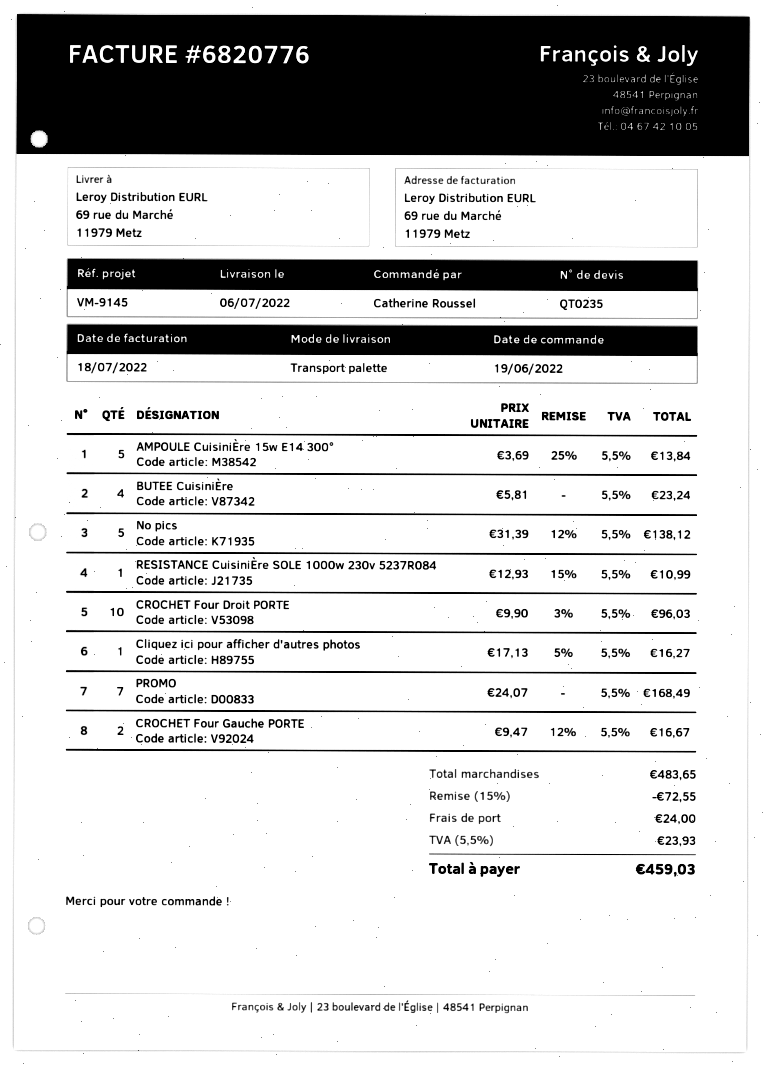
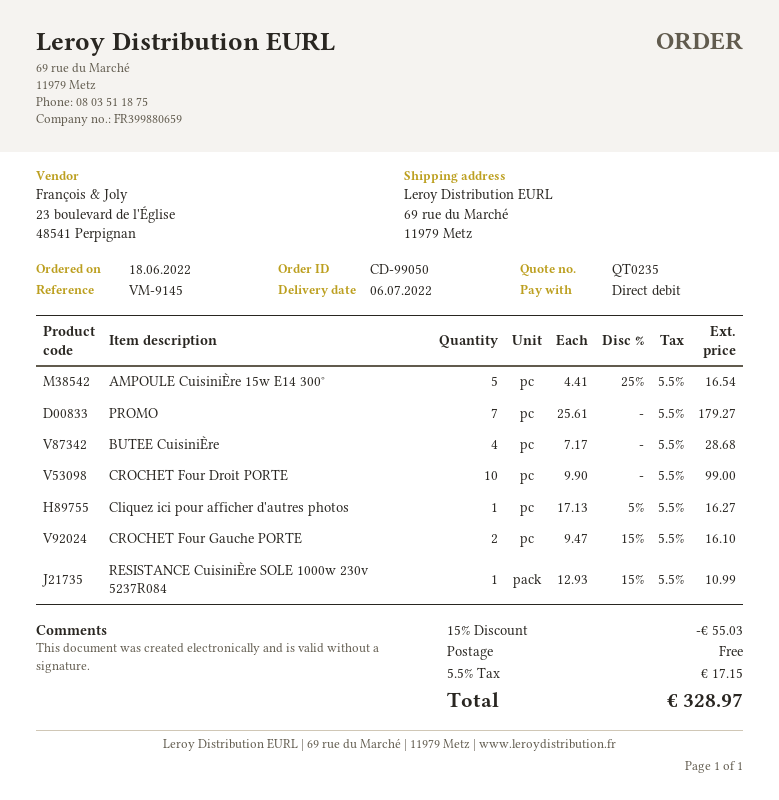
order date: 2022-06-19 -> 2022-06-18
AMPOULE CuisiniÈre 15w E14 300°: 5 x 3.69 - 25% = 13.84 -> 5 x 4.41 - 25% = 16.54
BUTEE CuisiniÈre: 4 x 5.81 = 23.24 -> 4 x 7.17 = 28.68
No pics: 5 x 31.39 - 12% = 138.12 -> none
CROCHET Four Droit PORTE: 10 x 9.90 - 3% = 96.03 -> 10 x 9.90 = 99.00
PROMO: 7 x 24.07 = 168.49 -> 7 x 25.61 = 179.27
CROCHET Four Gauche PORTE: 2 x 9.47 - 12% = 16.67 -> 2 x 9.47 - 15% = 16.10
discount: 15% = 72.55 -> 15% = 55.03
shipping: 24.00 -> 0.00
tax: 5.5% = 23.93 -> 5.5% = 17.15
total: 459.03 -> 328.97

